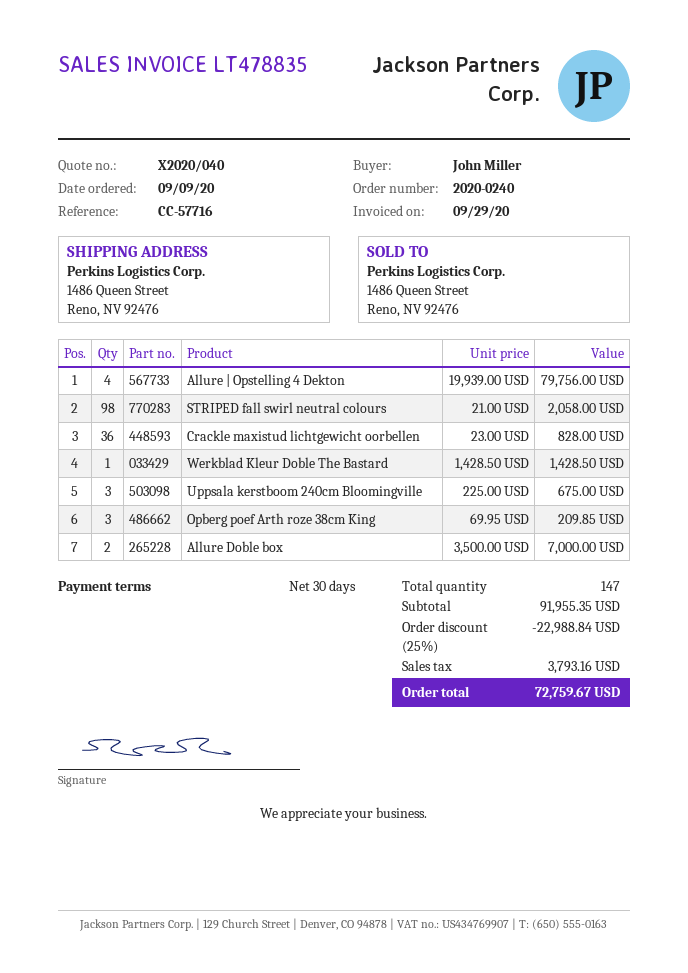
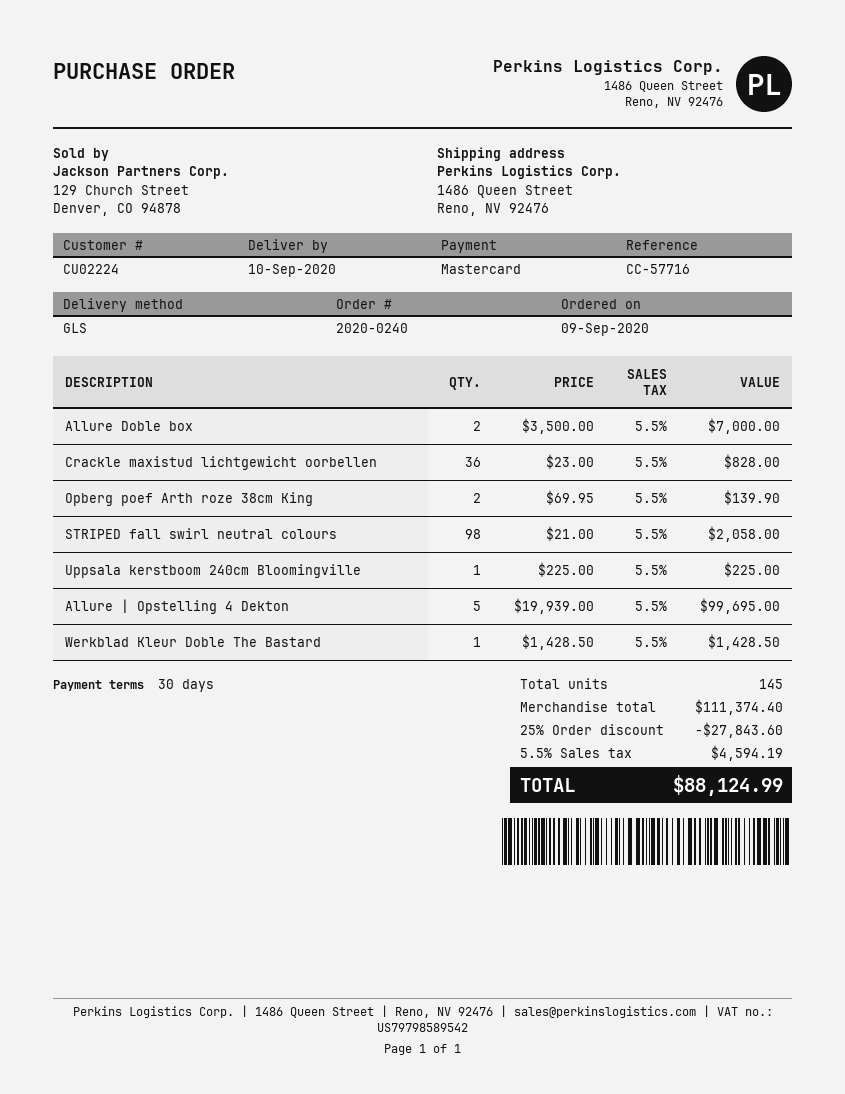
Allure | Opstelling 4 Dekton: 4 x 19939.00 = 79756.00 -> 5 x 19939.00 = 99695.00
Uppsala kerstboom 240cm Bloomingville: 3 x 225.00 = 675.00 -> 1 x 225.00 = 225.00
Opberg poef Arth roze 38cm King: 3 x 69.95 = 209.85 -> 2 x 69.95 = 139.90
total quantity: 147 -> 145
subtotal: 91955.35 -> 111374.40
discount: 25% = 22988.84 -> 25% = 27843.60
tax: 3793.16 -> 4594.19
total: 72759.67 -> 88124.99

